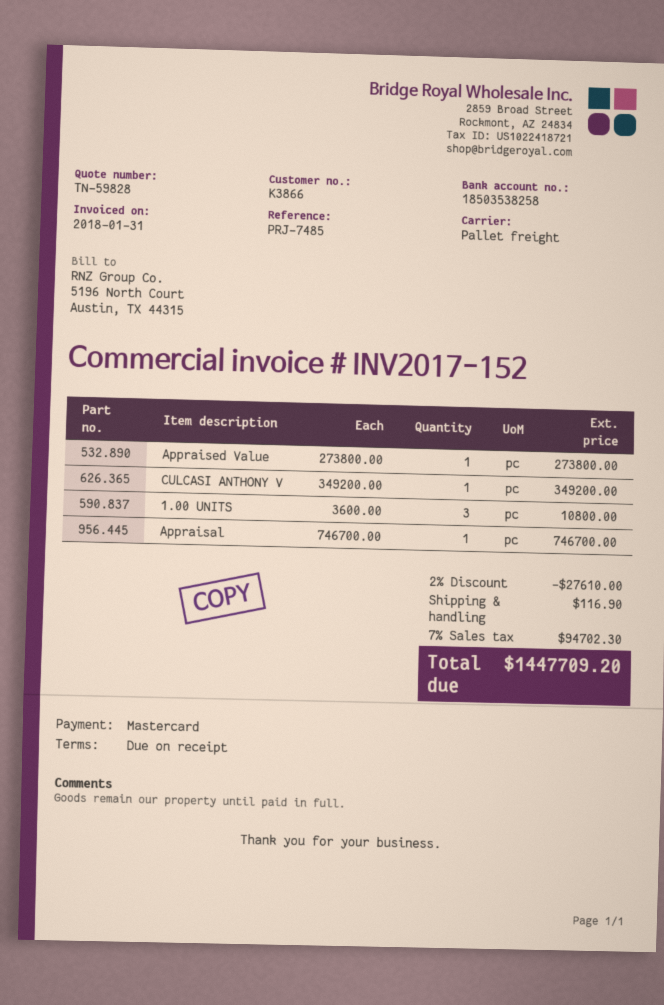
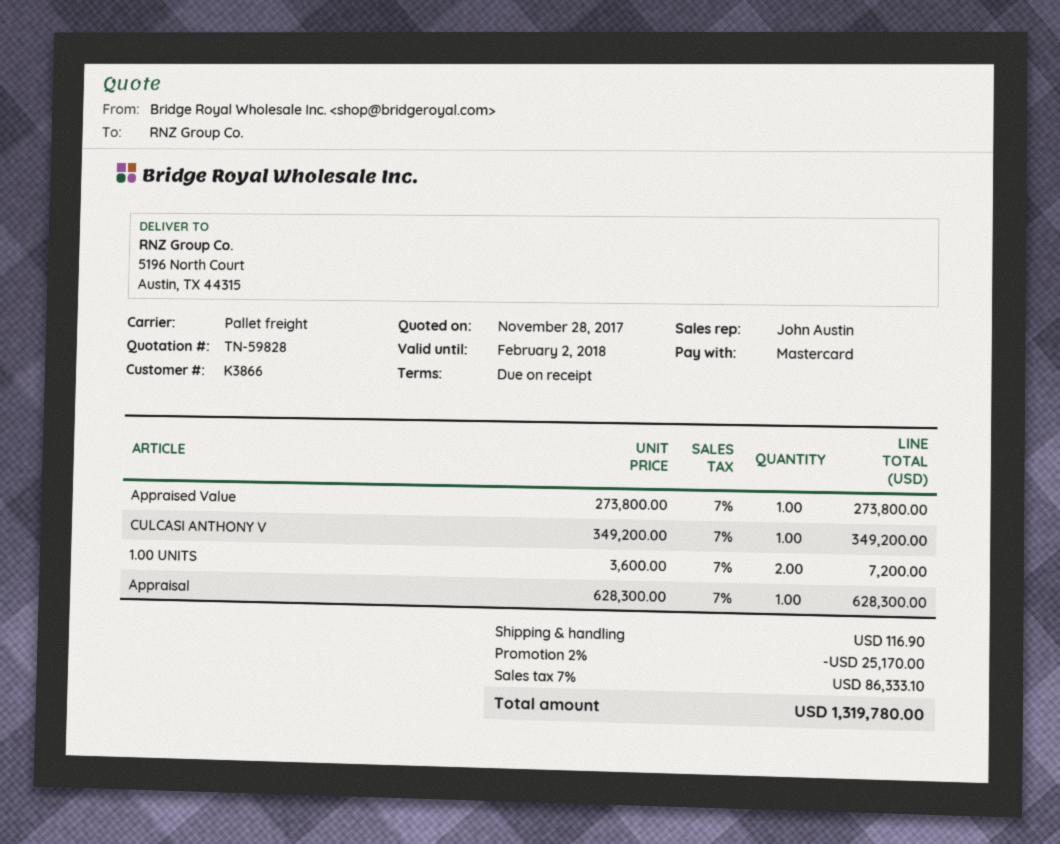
1.00 UNITS: 3 x 3600.00 = 10800.00 -> 2 x 3600.00 = 7200.00
Appraisal: 1 x 746700.00 = 746700.00 -> 1 x 628300.00 = 628300.00
discount: 2% = 27610.00 -> 2% = 25170.00
tax: 7% = 94702.30 -> 7% = 86333.10
total: 1447709.20 -> 1319780.00

